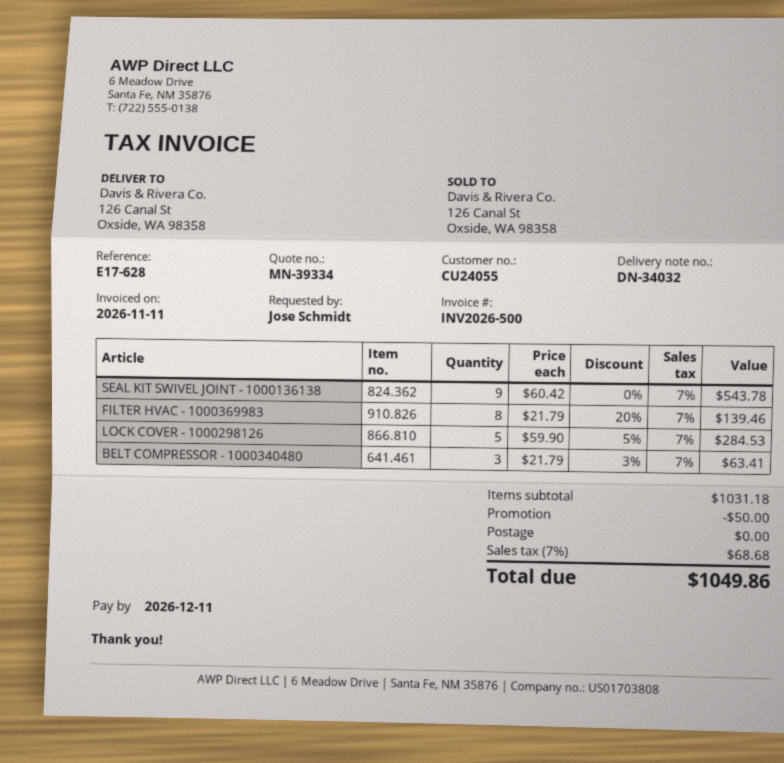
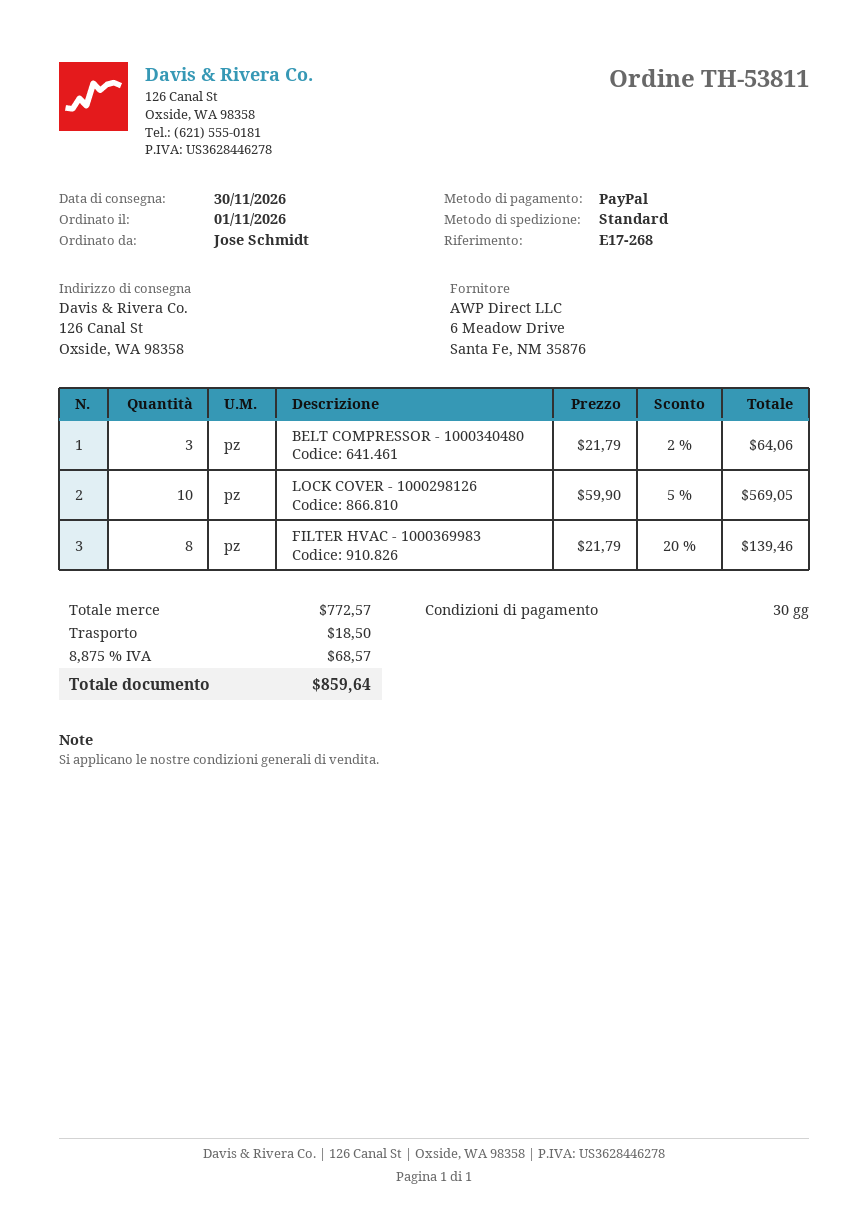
reference: E17-628 -> E17-268
SEAL KIT SWIVEL JOINT - 1000136138: 9 x 60.42 = 543.78 -> none
LOCK COVER - 1000298126: 5 x 59.90 - 5% = 284.53 -> 10 x 59.90 - 5% = 569.05
BELT COMPRESSOR - 1000340480: 3 x 21.79 - 3% = 63.41 -> 3 x 21.79 - 2% = 64.06
subtotal: 1031.18 -> 772.57
discount: 50.00 -> none
shipping: 0.00 -> 18.50
tax: 7% = 68.68 -> 8.875% = 68.57
total: 1049.86 -> 859.64

